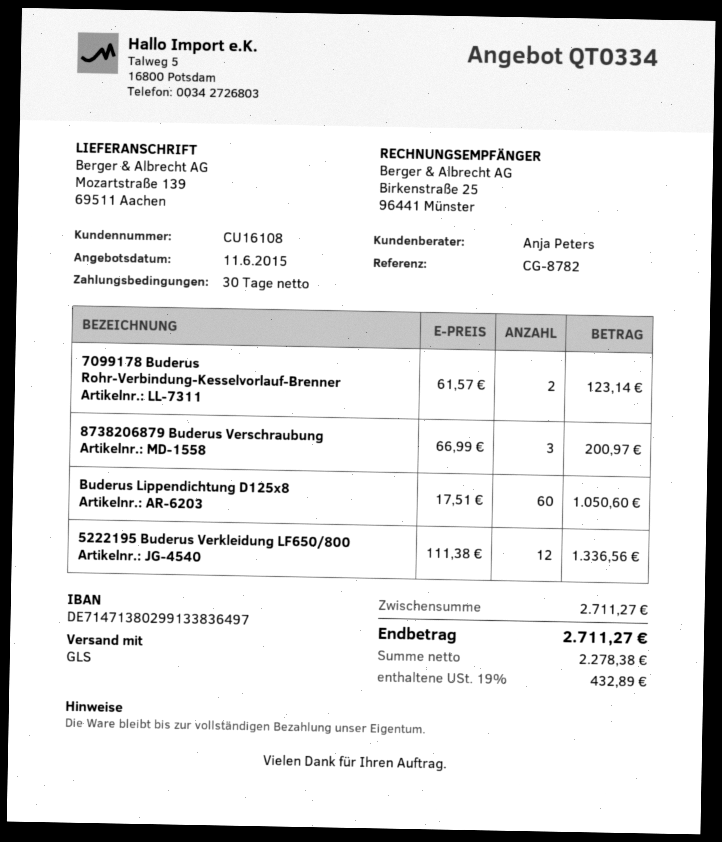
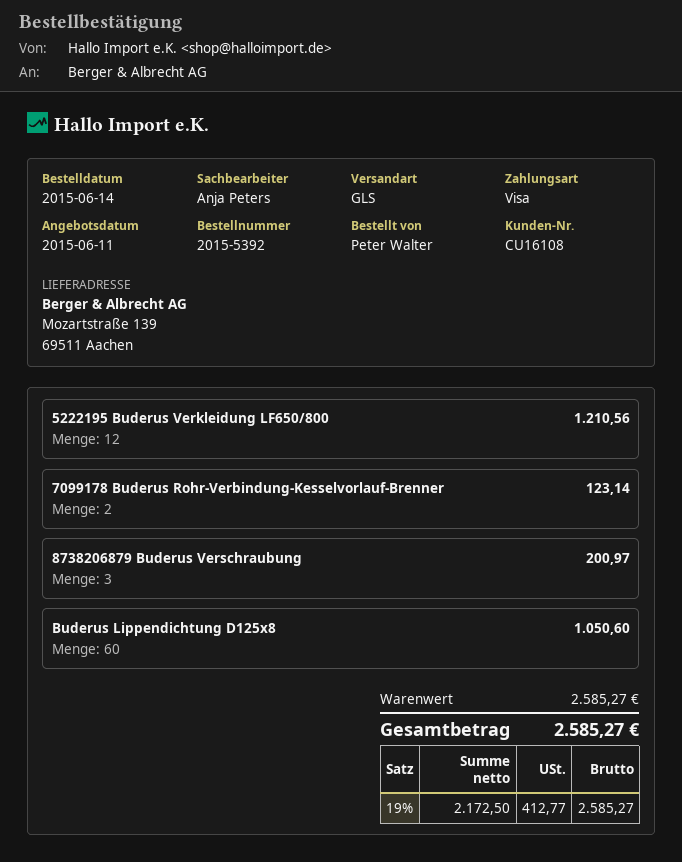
5222195 Buderus Verkleidung LF650/800: 12 for 1336.56 -> 12 for 1210.56
subtotal: 2711.27 -> 2585.27
net: 2278.38 -> 2172.50
tax: 19% = 432.89 -> 19% = 412.77
total: 2711.27 -> 2585.27

